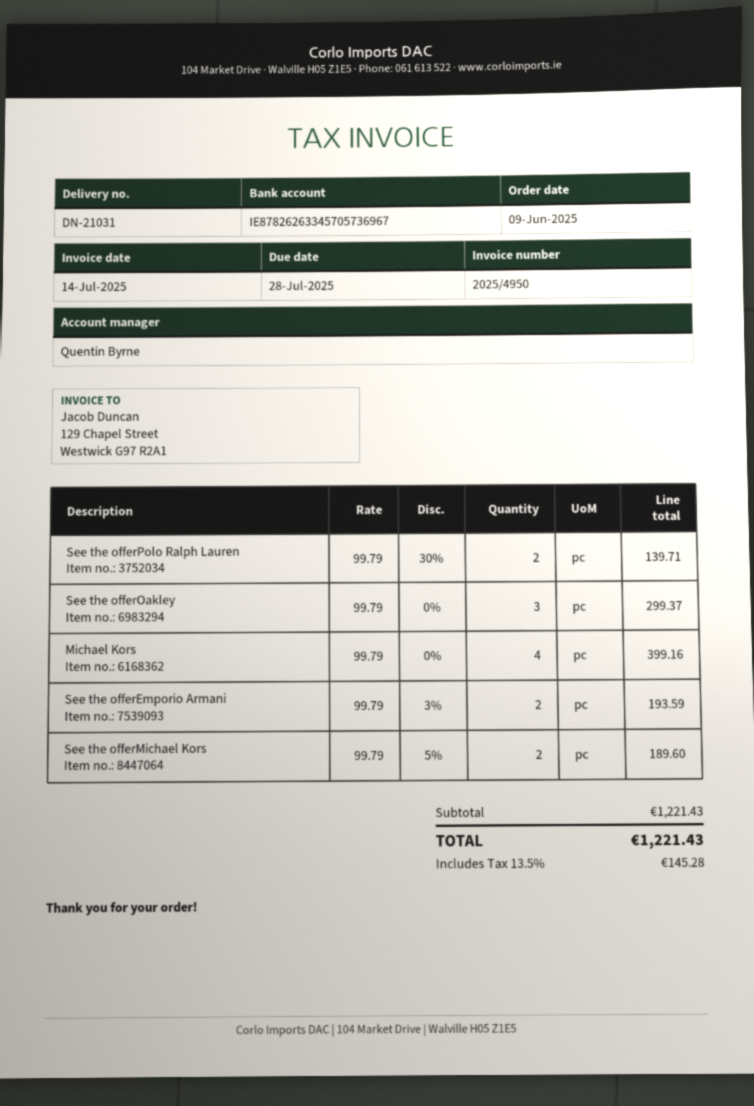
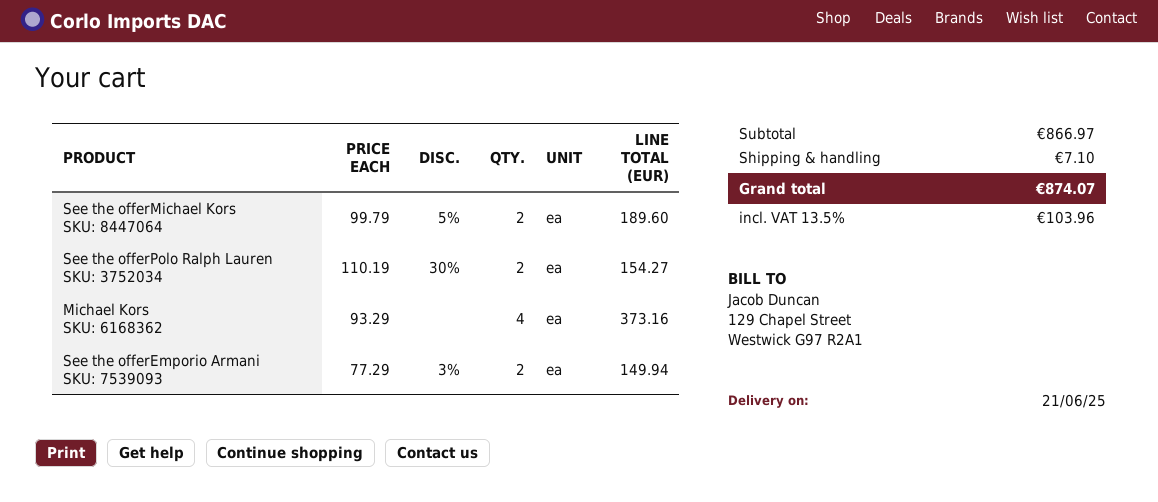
See the offerPolo Ralph Lauren: 2 x 99.79 - 30% = 139.71 -> 2 x 110.19 - 30% = 154.27
See the offerOakley: 3 x 99.79 = 299.37 -> none
Michael Kors: 4 x 99.79 = 399.16 -> 4 x 93.29 = 373.16
See the offerEmporio Armani: 2 x 99.79 - 3% = 193.59 -> 2 x 77.29 - 3% = 149.94
subtotal: 1221.43 -> 866.97
shipping: none -> 7.10
tax: 13.5% = 145.28 -> 13.5% = 103.96
total: 1221.43 -> 874.07

